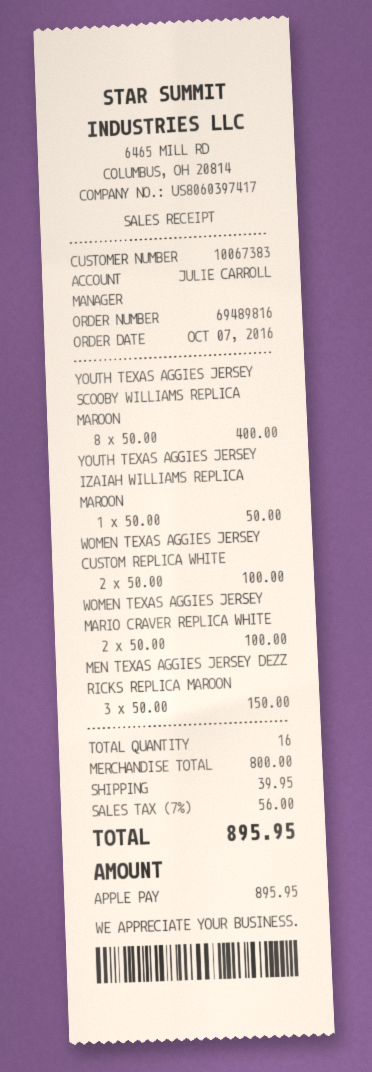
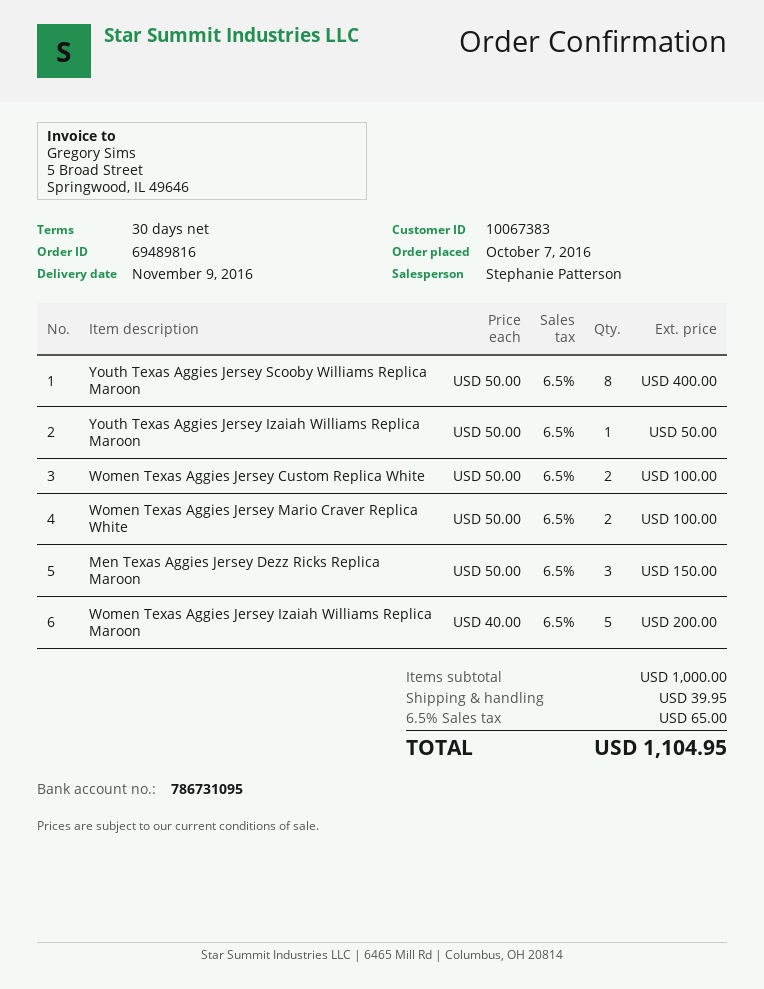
sales rep: JULIE CARROLL -> Stephanie Patterson
Women Texas Aggies Jersey Izaiah Williams Replica Maroon: none -> 5 x 40.00 = 200.00
subtotal: 800.00 -> 1000.00
tax: 7% = 56.00 -> 6.5% = 65.00
total: 895.95 -> 1104.95

